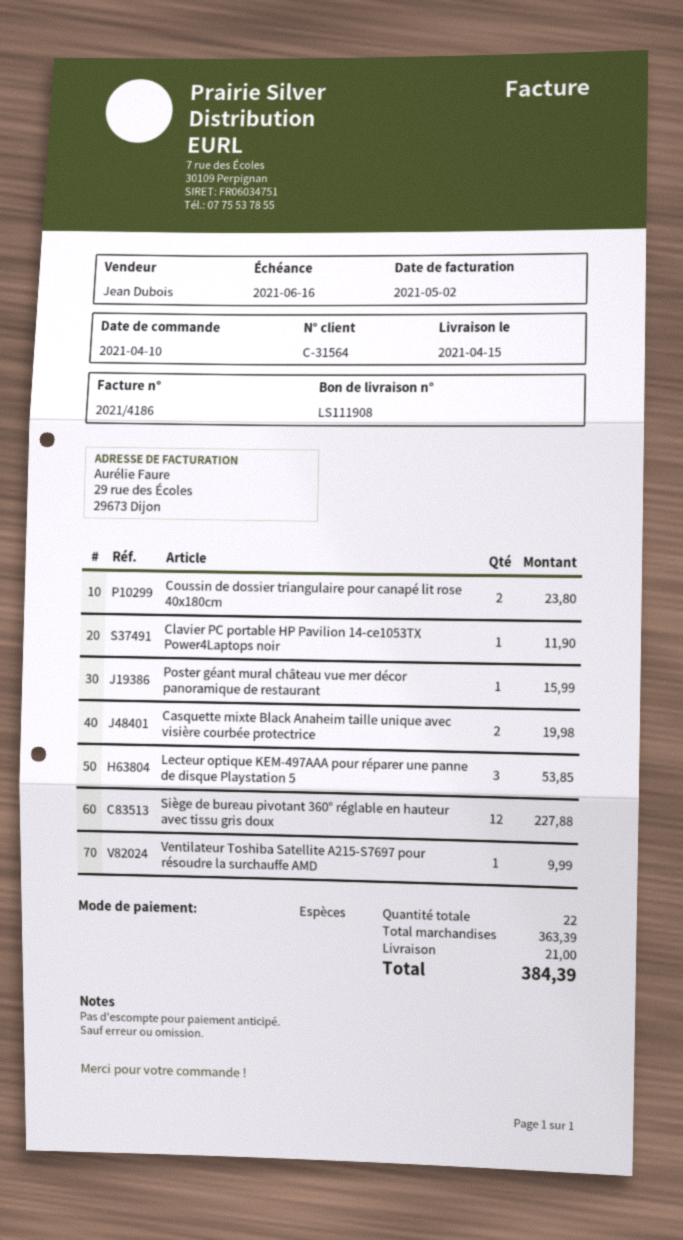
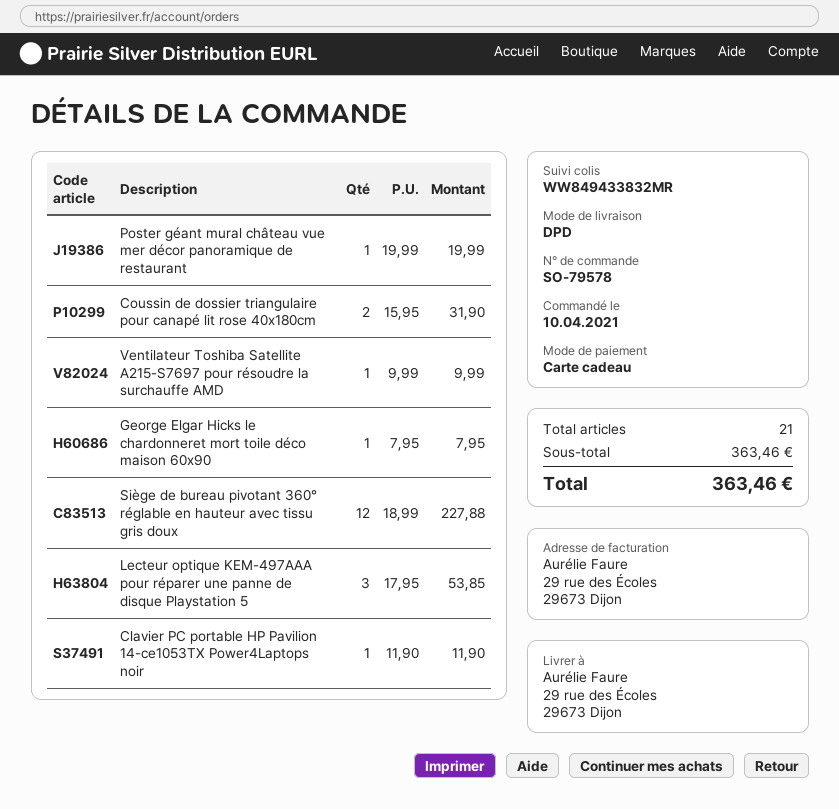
payment method: cash -> gift card
Coussin de dossier triangulaire pour canapé lit rose 40x180cm: 2 for 23.80 -> 2 for 31.90
Poster géant mural château vue mer décor panoramique de restaurant: 1 for 15.99 -> 1 for 19.99
Casquette mixte Black Anaheim taille unique avec visière courbée protectrice: 2 for 19.98 -> none
George Elgar Hicks le chardonneret mort toile déco maison 60x90: none -> 1 for 7.95
total quantity: 22 -> 21
subtotal: 363.39 -> 363.46
shipping: 21.00 -> none
total: 384.39 -> 363.46

